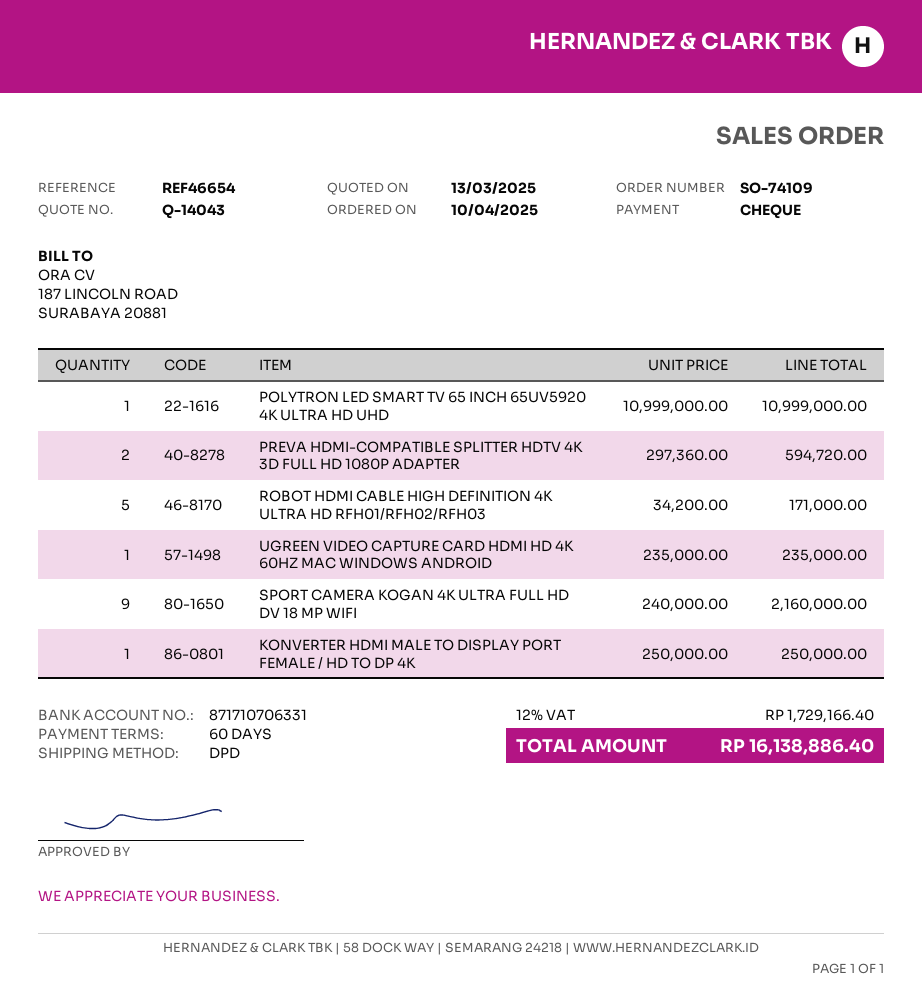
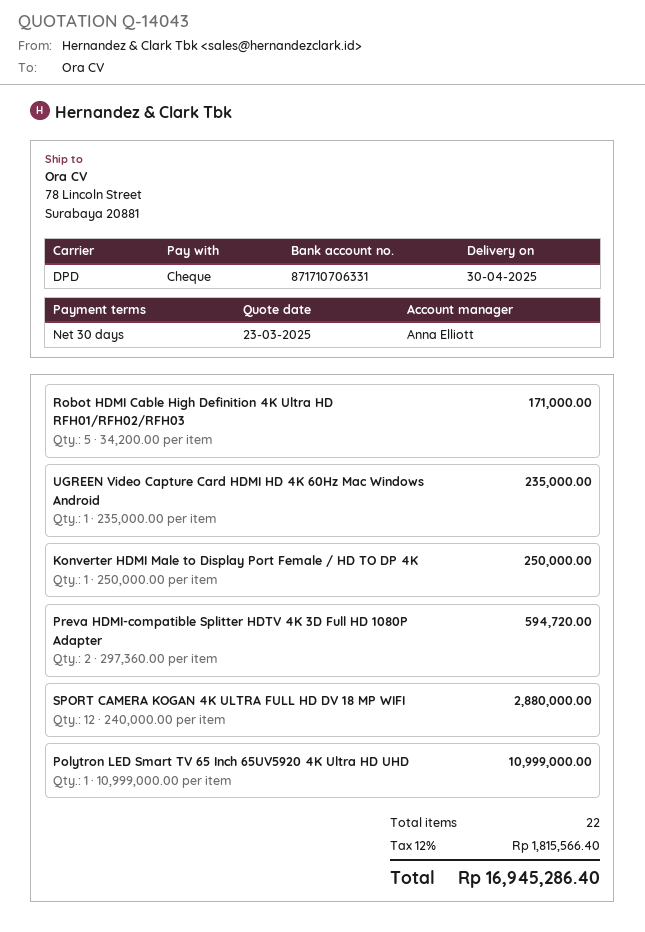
quote date: 2025-03-13 -> 2025-03-23
payment terms: 60 days -> 30 days
SPORT CAMERA KOGAN 4K ULTRA FULL HD DV 18 MP WIFI: 9 x 240000.00 = 2160000.00 -> 12 x 240000.00 = 2880000.00
tax: 12% = 1729166.40 -> 12% = 1815566.40
total: 16138886.40 -> 16945286.40

